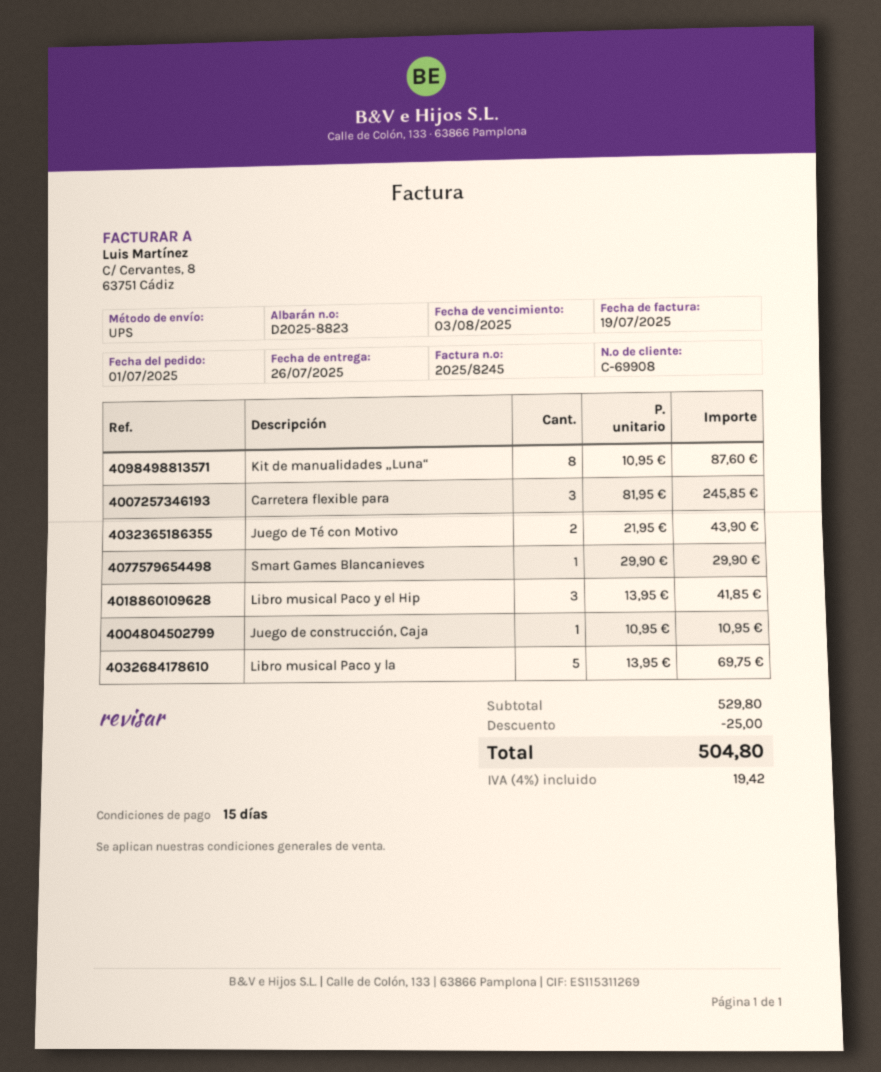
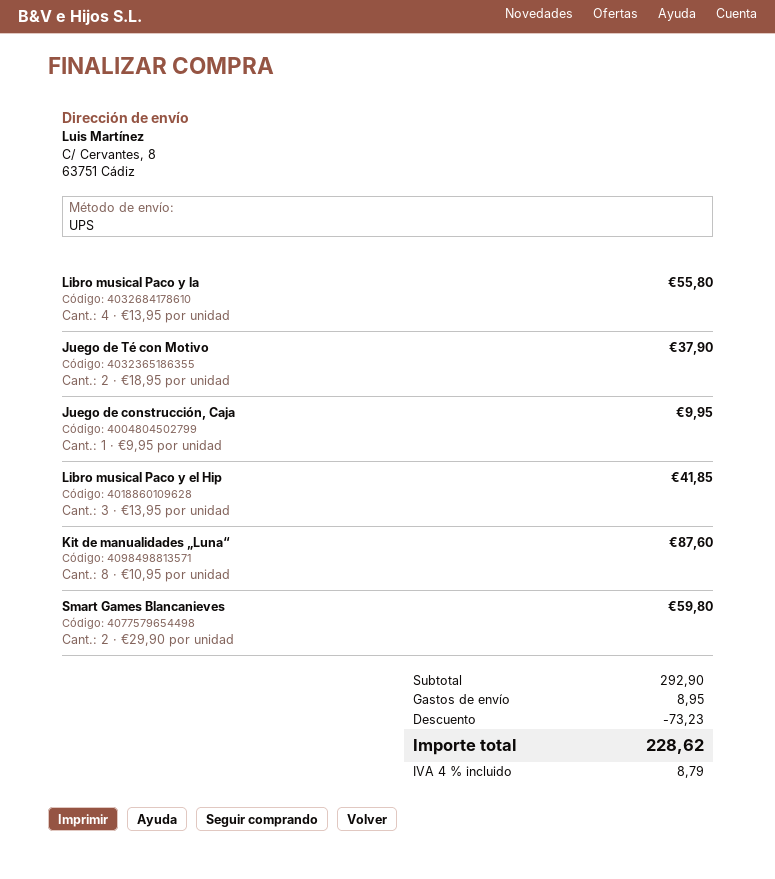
Carretera flexible para: 3 x 81.95 = 245.85 -> none
Juego de Té con Motivo: 2 x 21.95 = 43.90 -> 2 x 18.95 = 37.90
Smart Games Blancanieves: 1 x 29.90 = 29.90 -> 2 x 29.90 = 59.80
Juego de construcción, Caja: 1 x 10.95 = 10.95 -> 1 x 9.95 = 9.95
Libro musical Paco y la: 5 x 13.95 = 69.75 -> 4 x 13.95 = 55.80
subtotal: 529.80 -> 292.90
discount: 25.00 -> 73.23
shipping: none -> 8.95
tax: 4% = 19.42 -> 4% = 8.79
total: 504.80 -> 228.62

